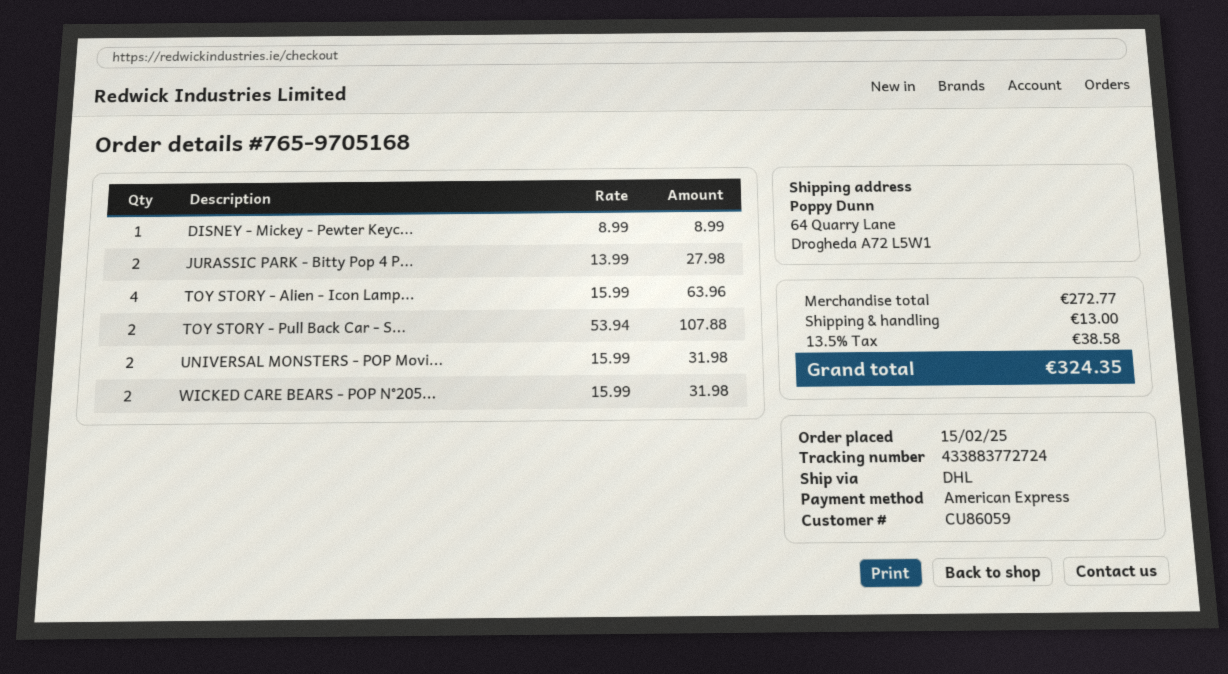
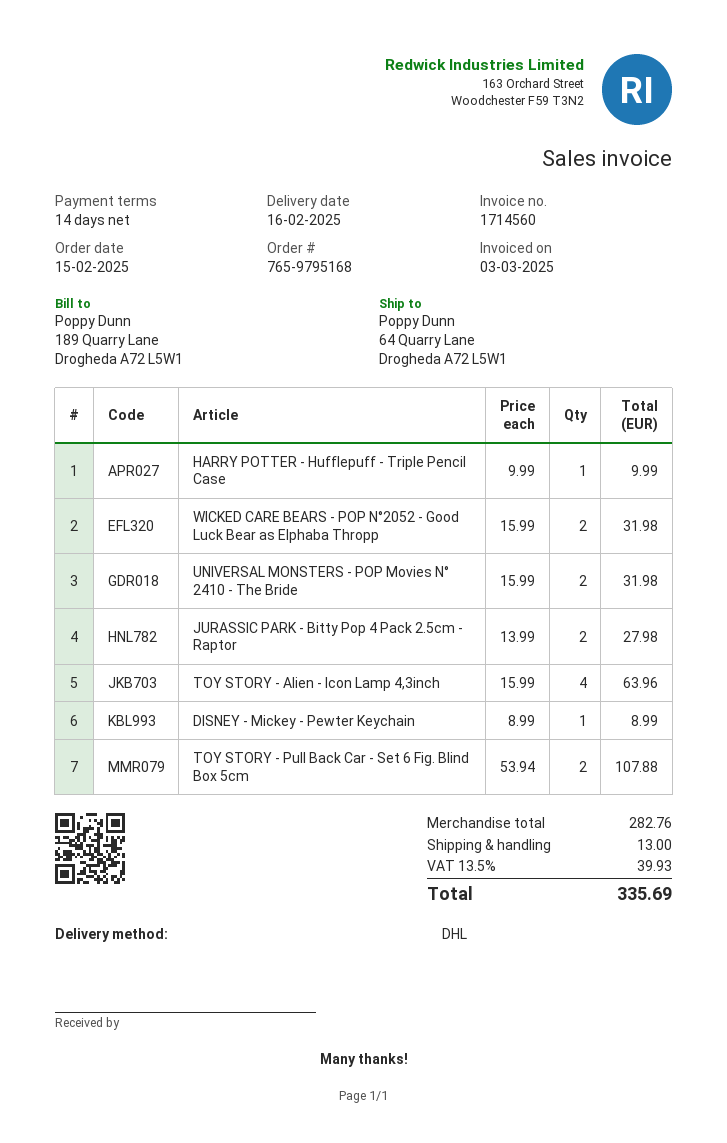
order number: 765-9705168 -> 765-9795168
HARRY POTTER - Hufflepuff - Triple Pencil Case: none -> 1 x 9.99 = 9.99
subtotal: 272.77 -> 282.76
tax: 13.5% = 38.58 -> 13.5% = 39.93
total: 324.35 -> 335.69

